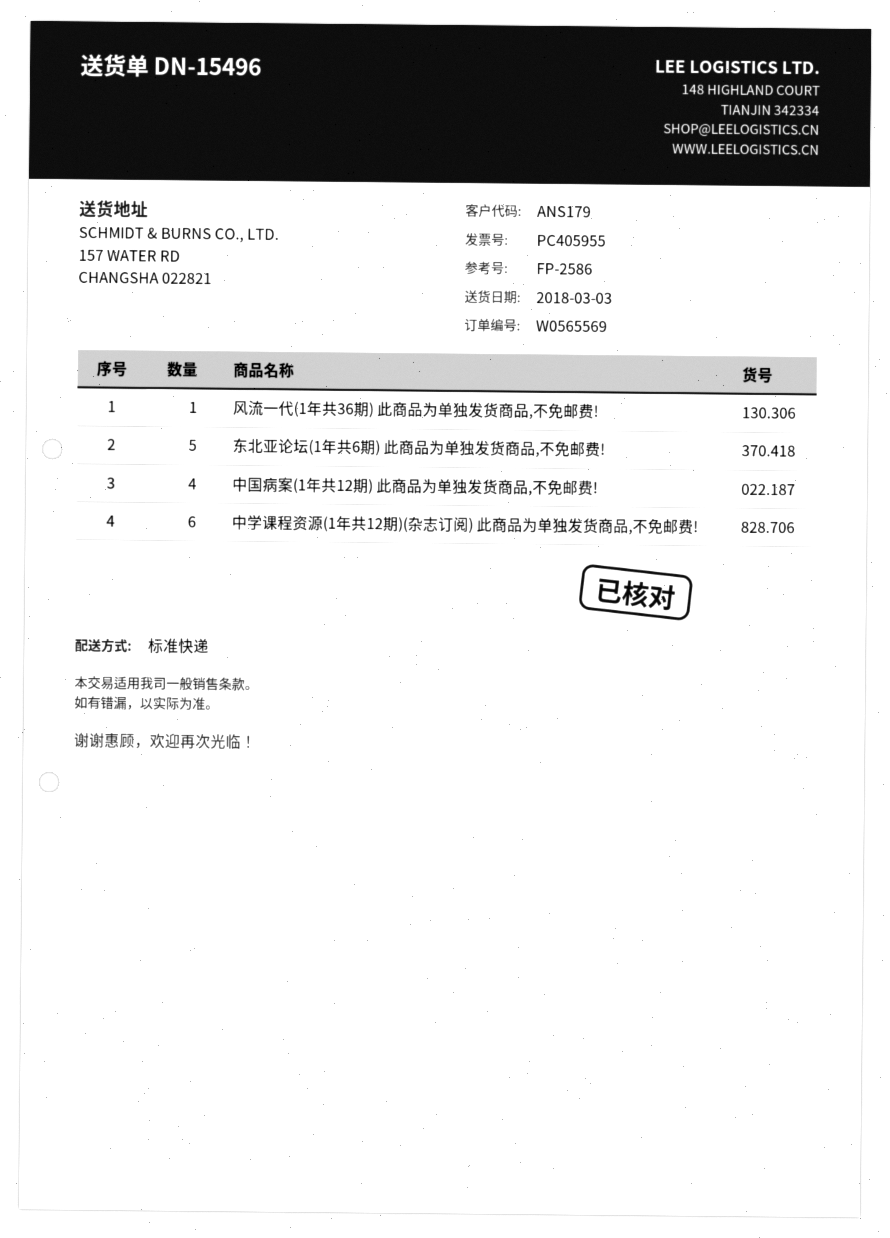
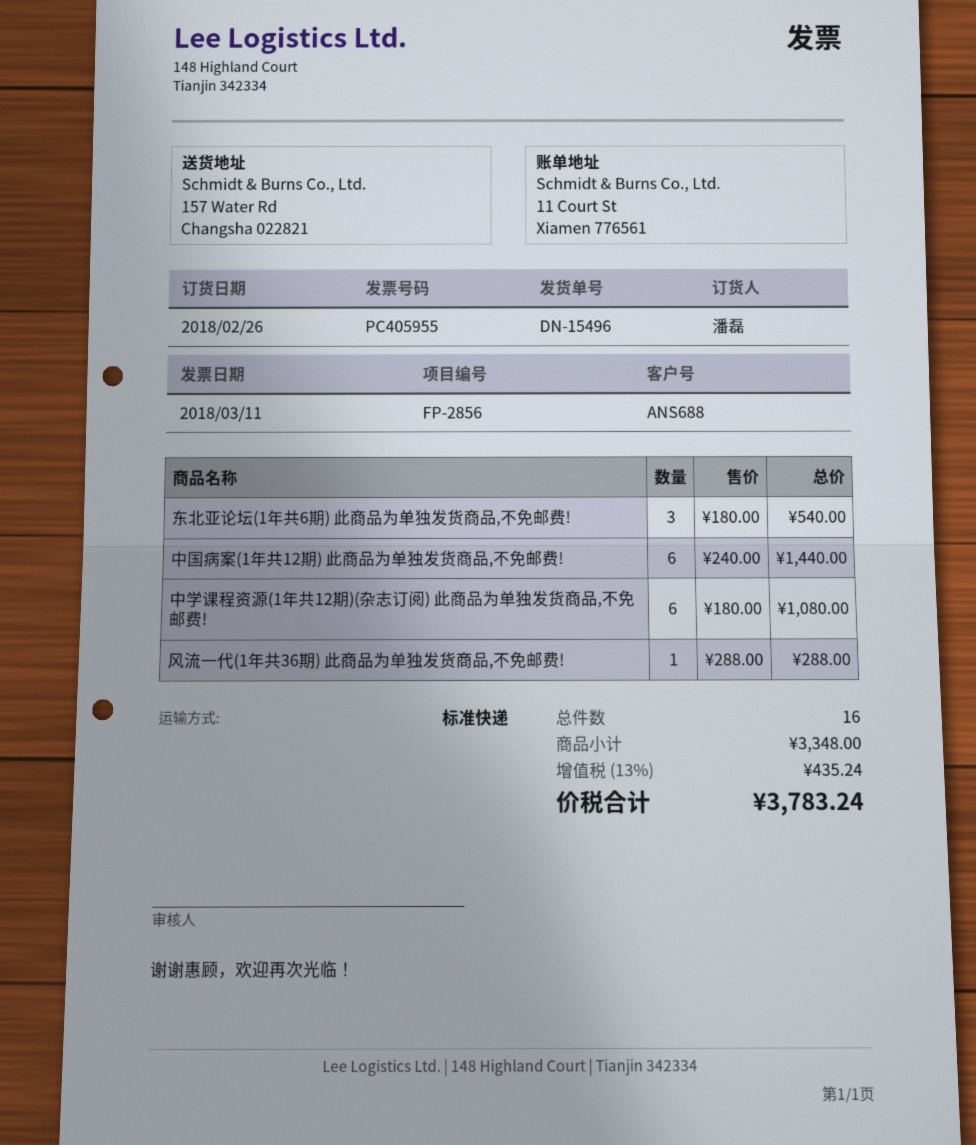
customer number: ANS179 -> ANS688
reference: FP-2586 -> FP-2856
东北亚论坛(1年共6期) 此商品为单独发货商品,不免邮费!: 5 -> 3
中国病案(1年共12期) 此商品为单独发货商品,不免邮费!: 4 -> 6

